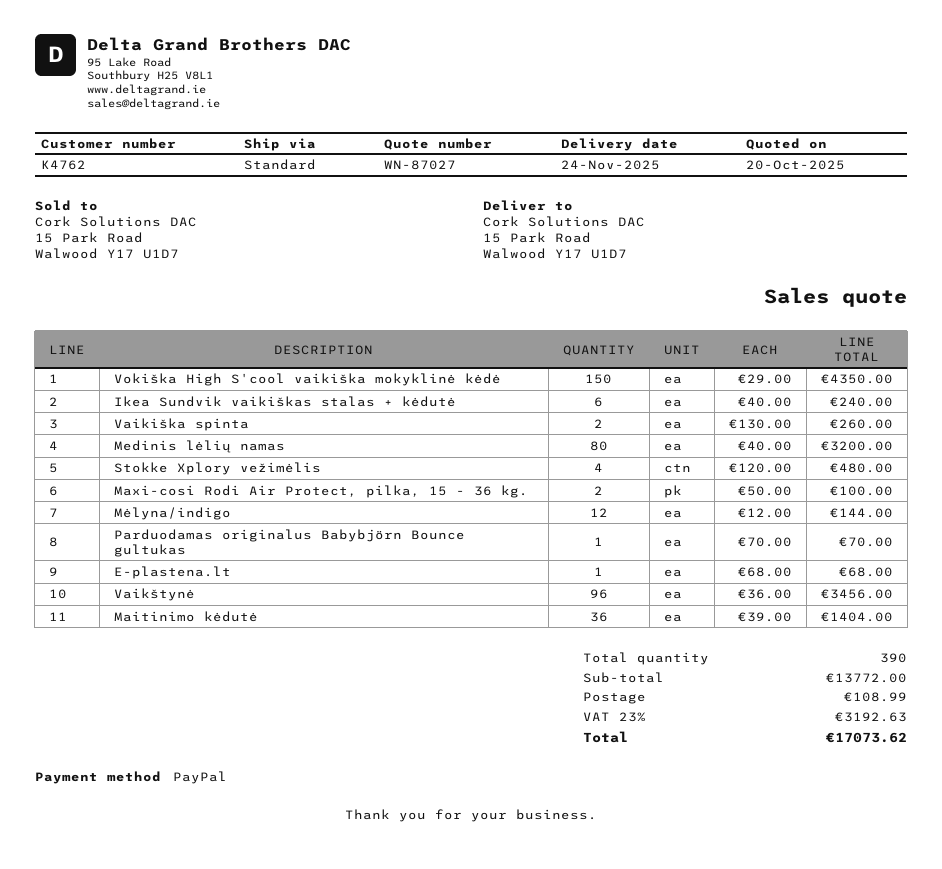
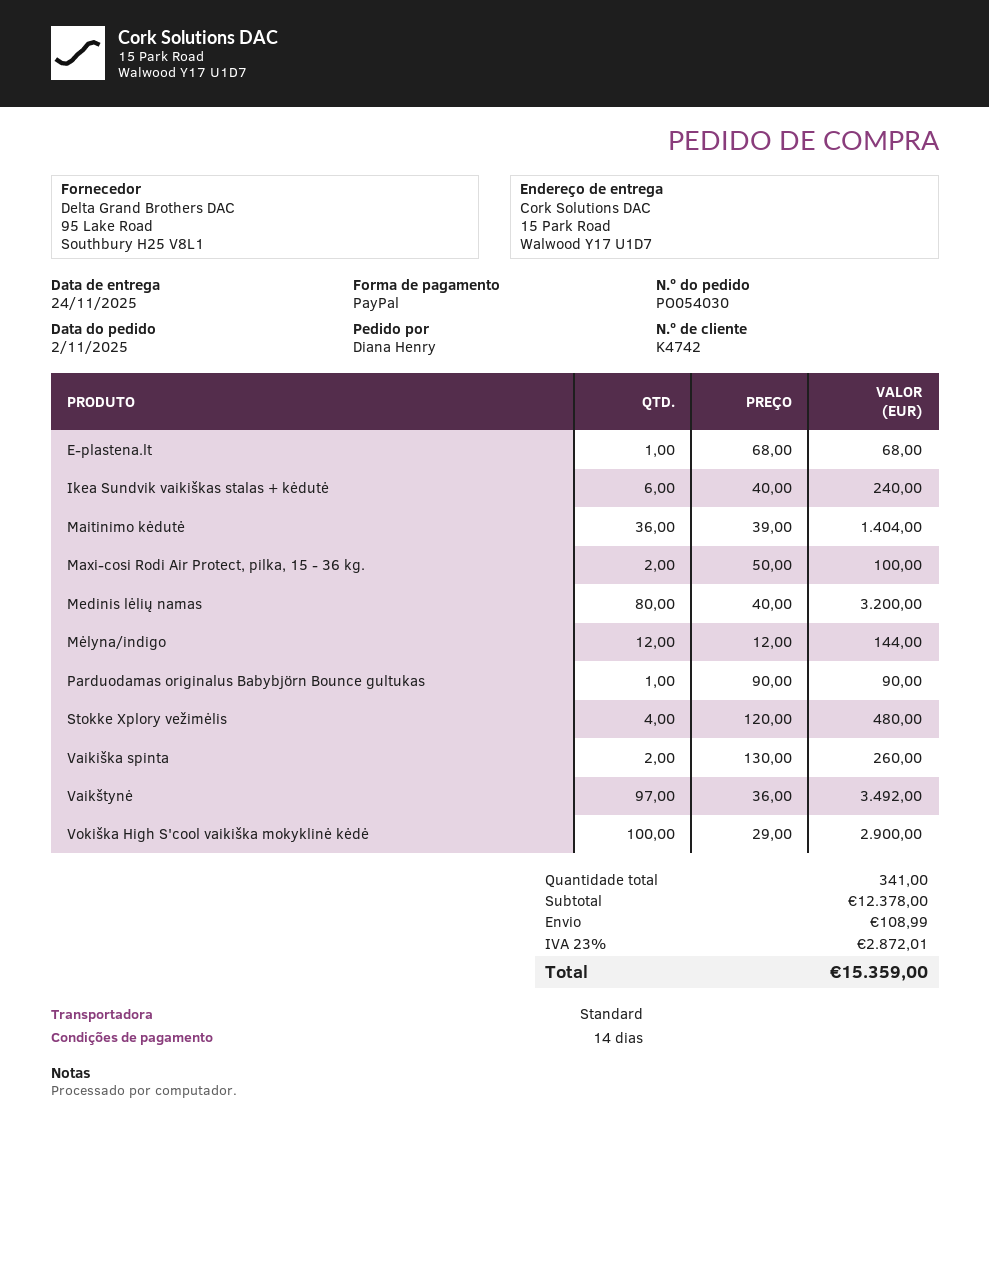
customer number: K4762 -> K4742
Vokiška High S'cool vaikiška mokyklinė kėdė: 150 x 29.00 = 4350.00 -> 100 x 29.00 = 2900.00
Parduodamas originalus Babybjörn Bounce gultukas: 1 x 70.00 = 70.00 -> 1 x 90.00 = 90.00
Vaikštynė: 96 x 36.00 = 3456.00 -> 97 x 36.00 = 3492.00
total quantity: 390 -> 341
subtotal: 13772.00 -> 12378.00
tax: 23% = 3192.63 -> 23% = 2872.01
total: 17073.62 -> 15359.00

